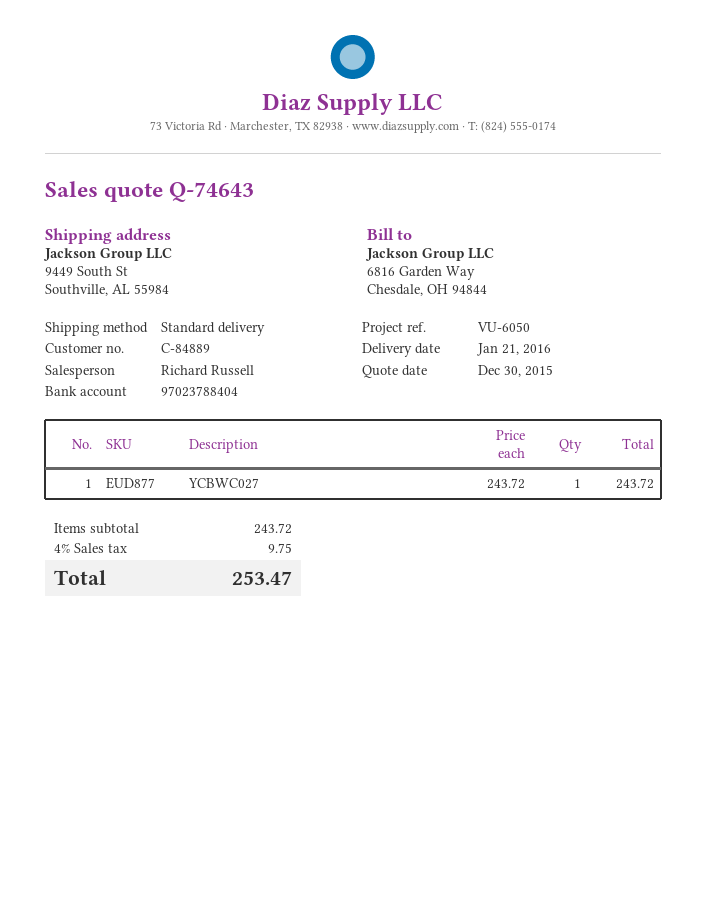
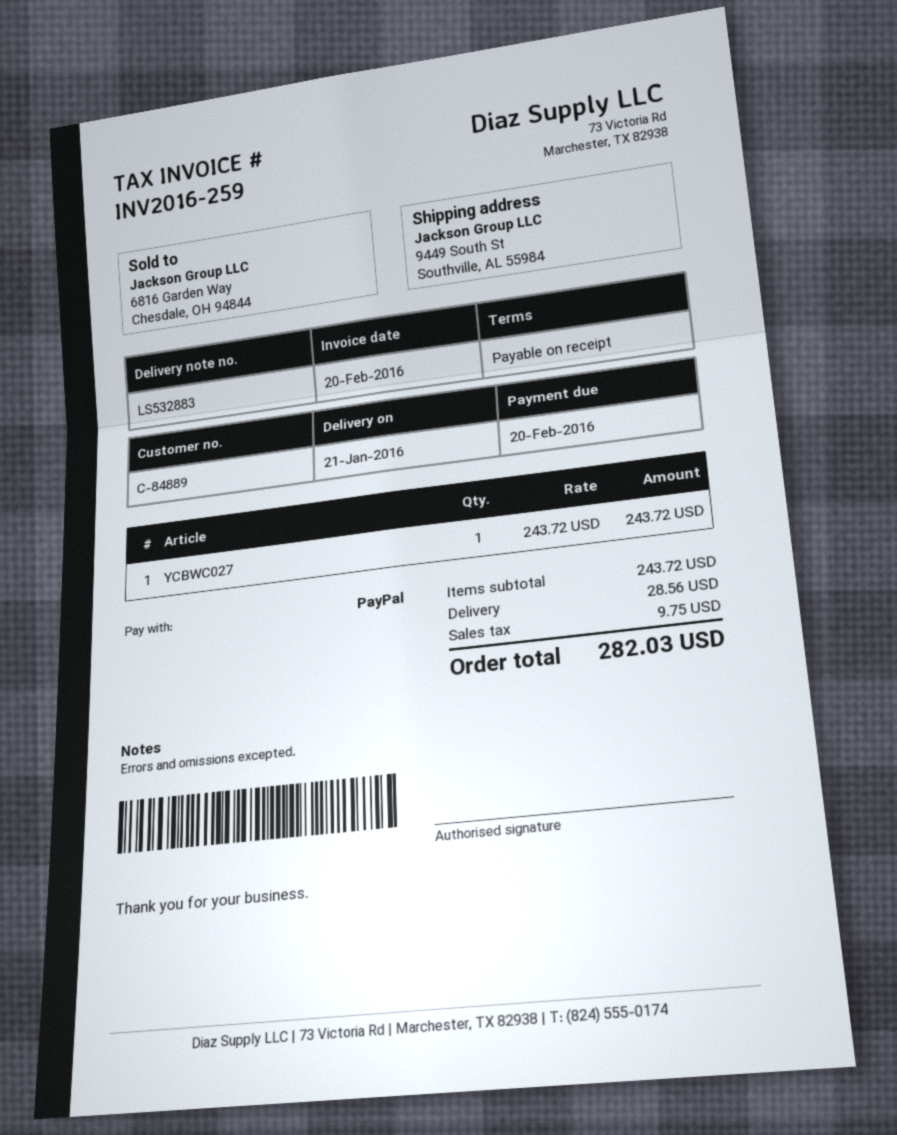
shipping: none -> 28.56
total: 253.47 -> 282.03

